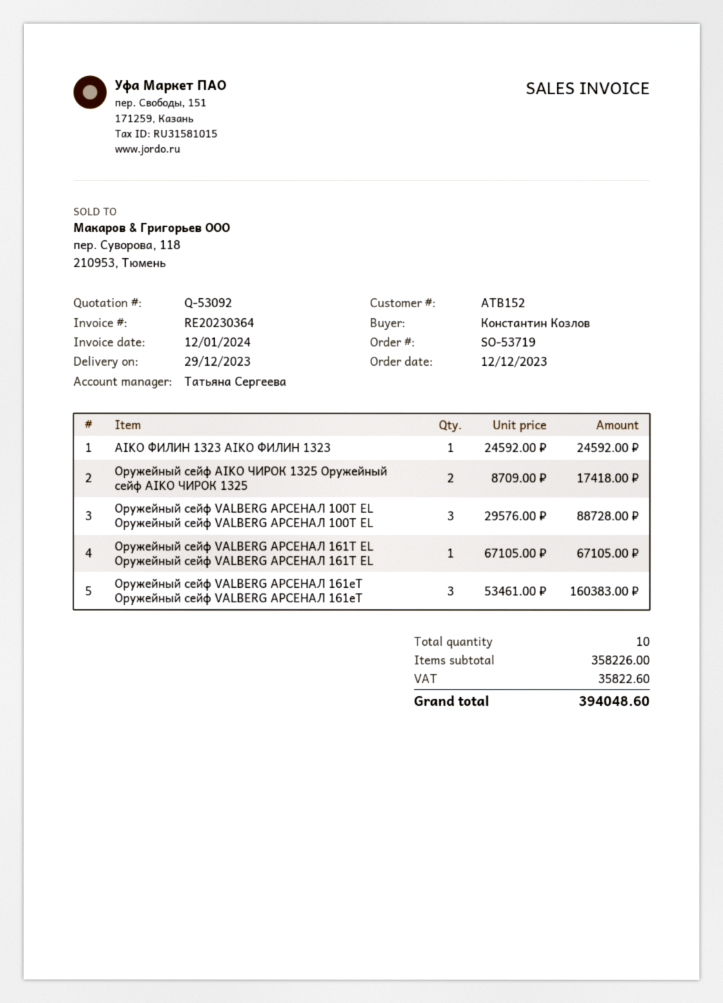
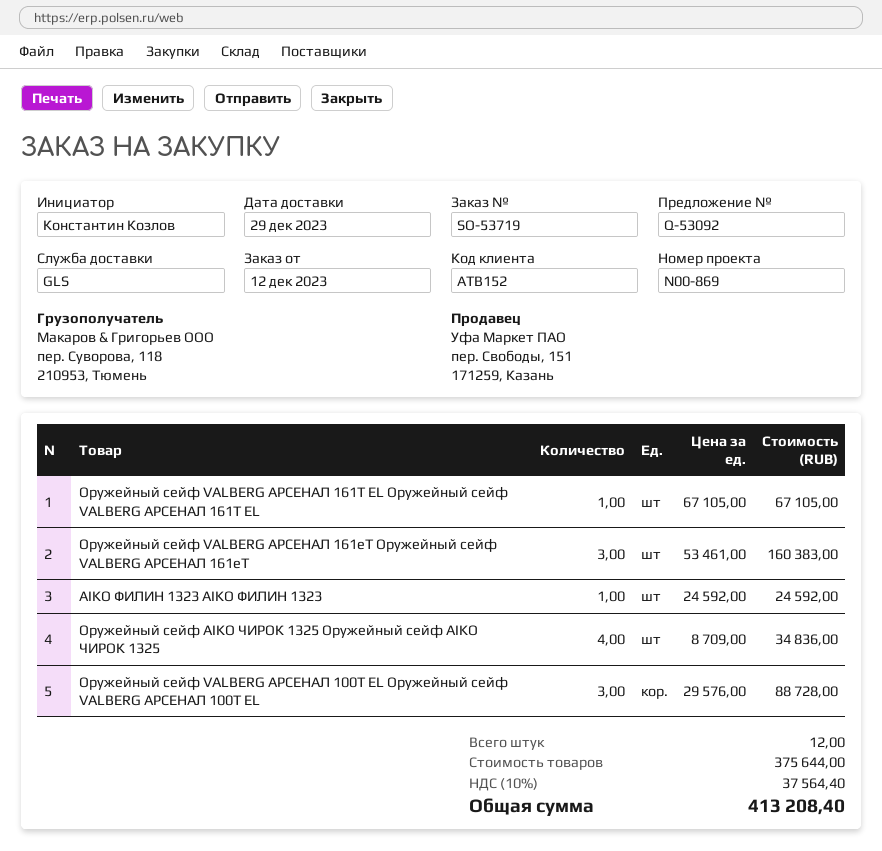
Оружейный сейф AIKO ЧИРОК 1325 Оружейный сейф AIKO ЧИРОК 1325: 2 x 8709.00 = 17418.00 -> 4 x 8709.00 = 34836.00
total quantity: 10 -> 12
subtotal: 358226.00 -> 375644.00
tax: 35822.60 -> 37564.40
total: 394048.60 -> 413208.40

